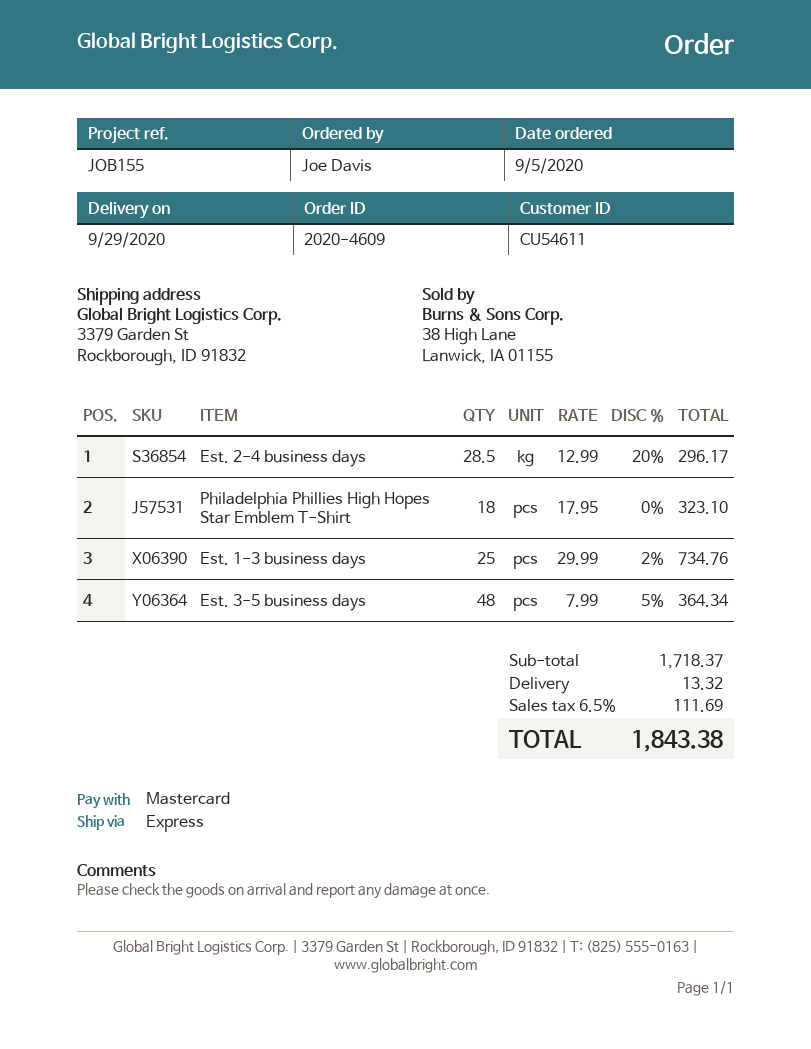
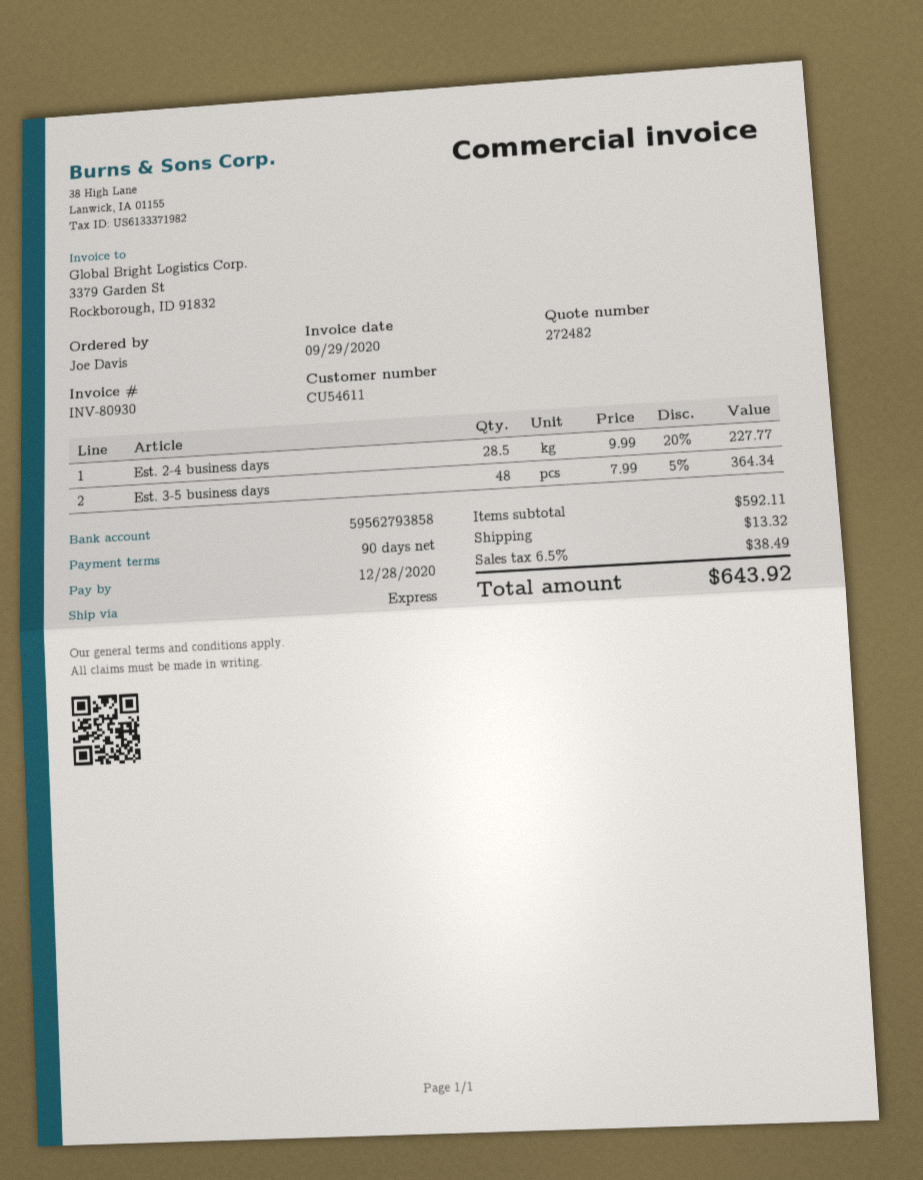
Est. 2-4 business days: 28.5 x 12.99 - 20% = 296.17 -> 28.5 x 9.99 - 20% = 227.77
Philadelphia Phillies High Hopes Star Emblem T-Shirt: 18 x 17.95 = 323.10 -> none
Est. 1-3 business days: 25 x 29.99 - 2% = 734.76 -> none
subtotal: 1718.37 -> 592.11
tax: 6.5% = 111.69 -> 6.5% = 38.49
total: 1843.38 -> 643.92

